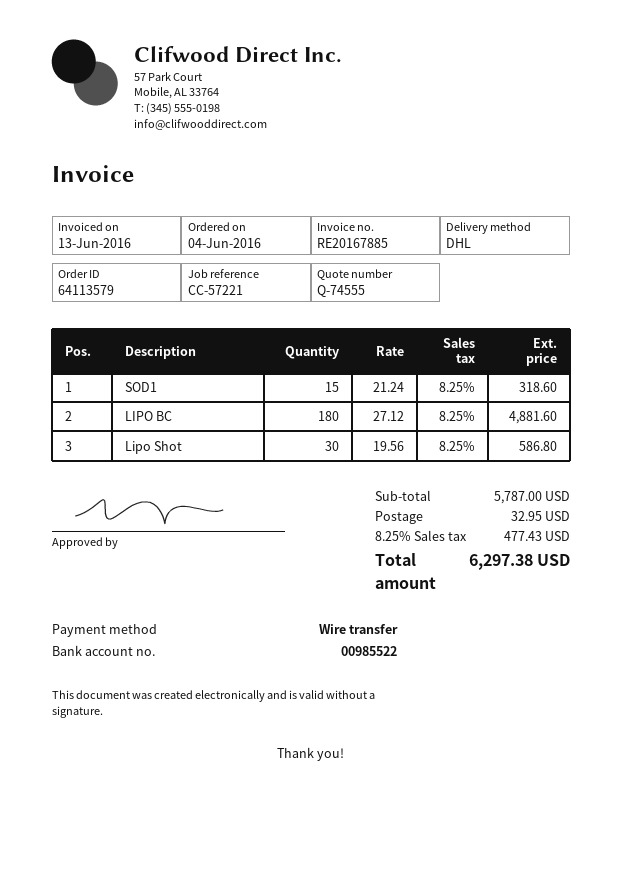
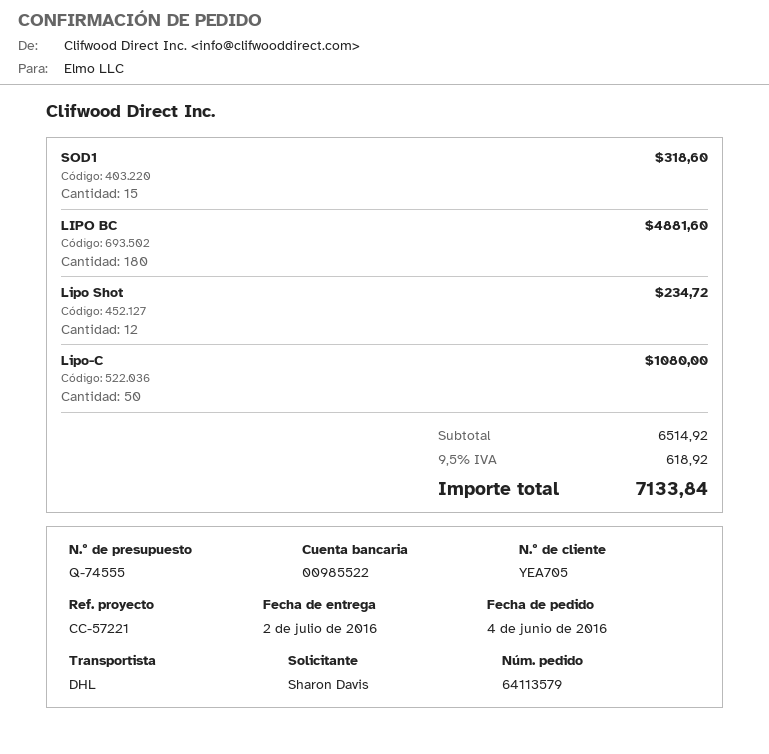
Lipo Shot: 30 for 586.80 -> 12 for 234.72
Lipo-C: none -> 50 for 1080.00
subtotal: 5787.00 -> 6514.92
shipping: 32.95 -> none
tax: 8.25% = 477.43 -> 9.5% = 618.92
total: 6297.38 -> 7133.84

